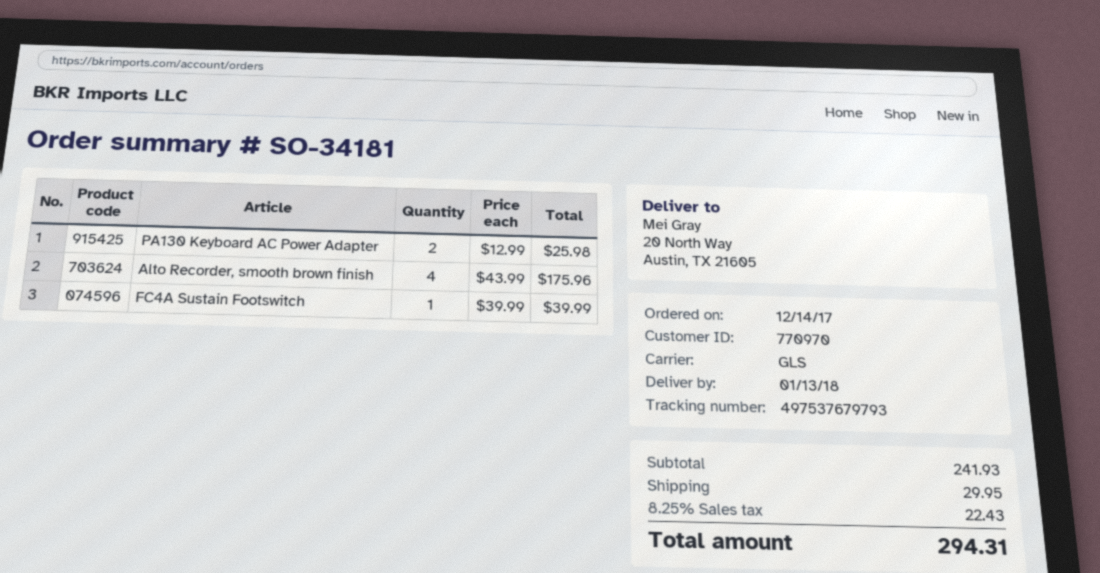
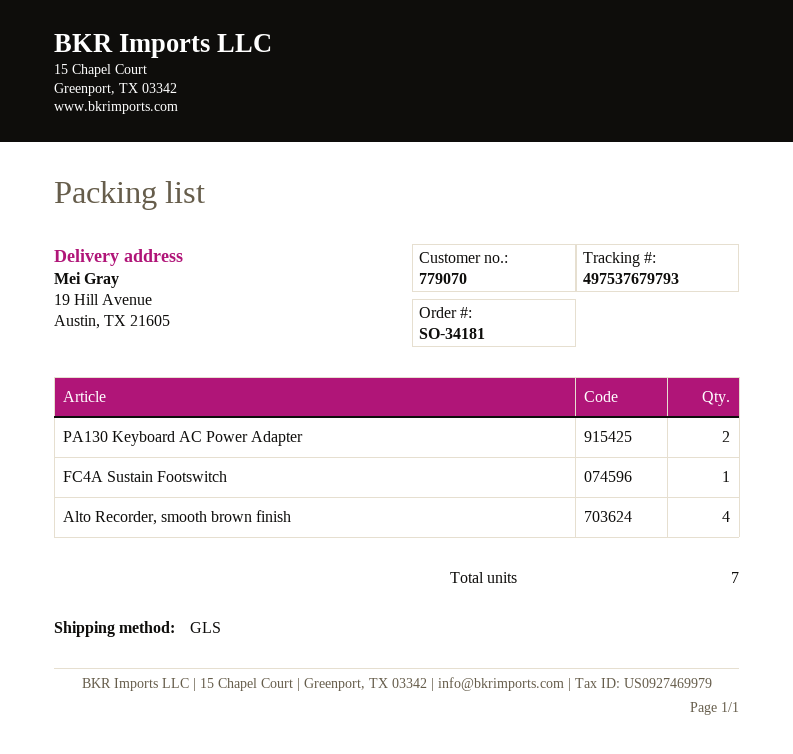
customer number: 770970 -> 779070
ship to: 20 North Way, Austin, TX 21605 -> 19 Hill Avenue, Austin, TX 21605

